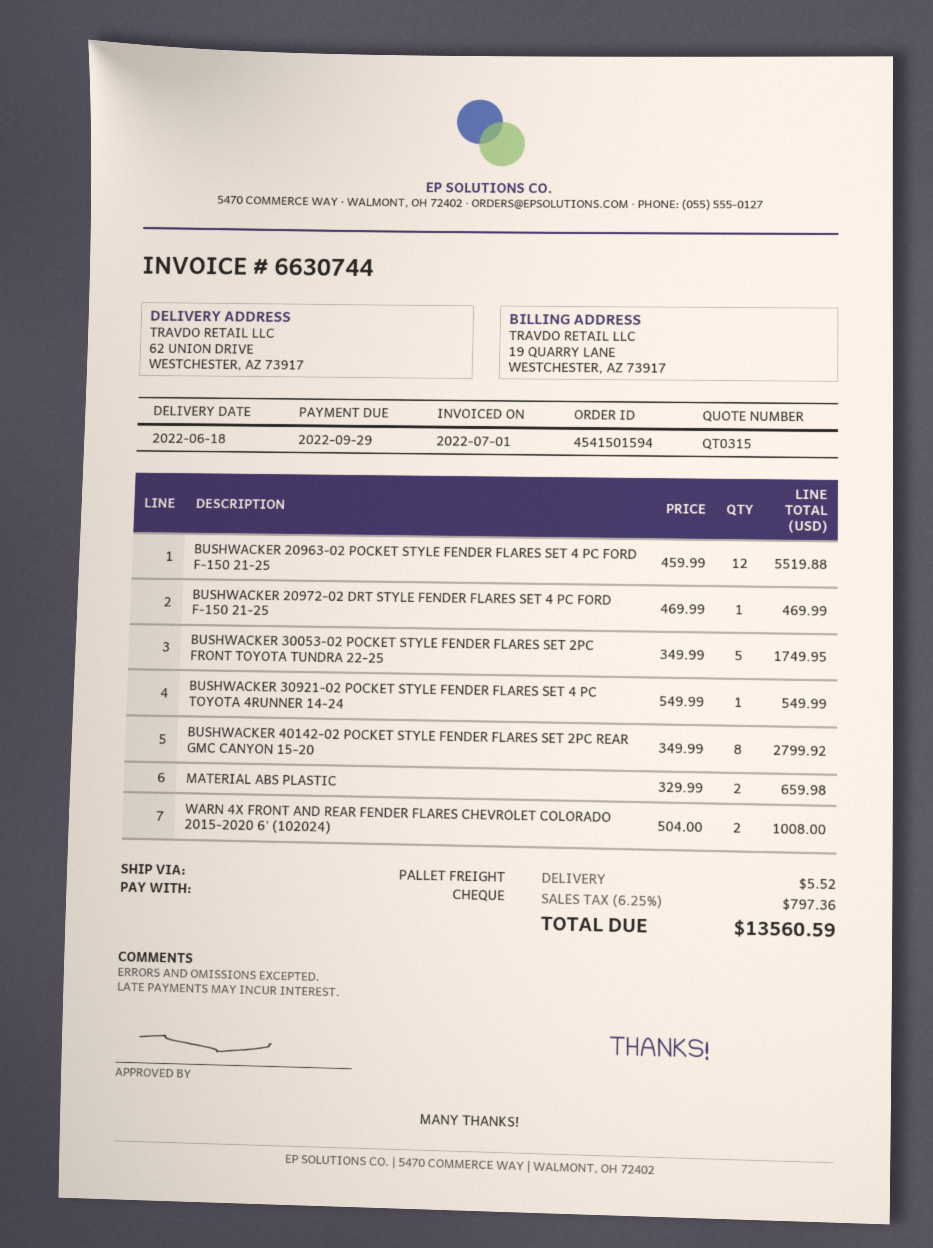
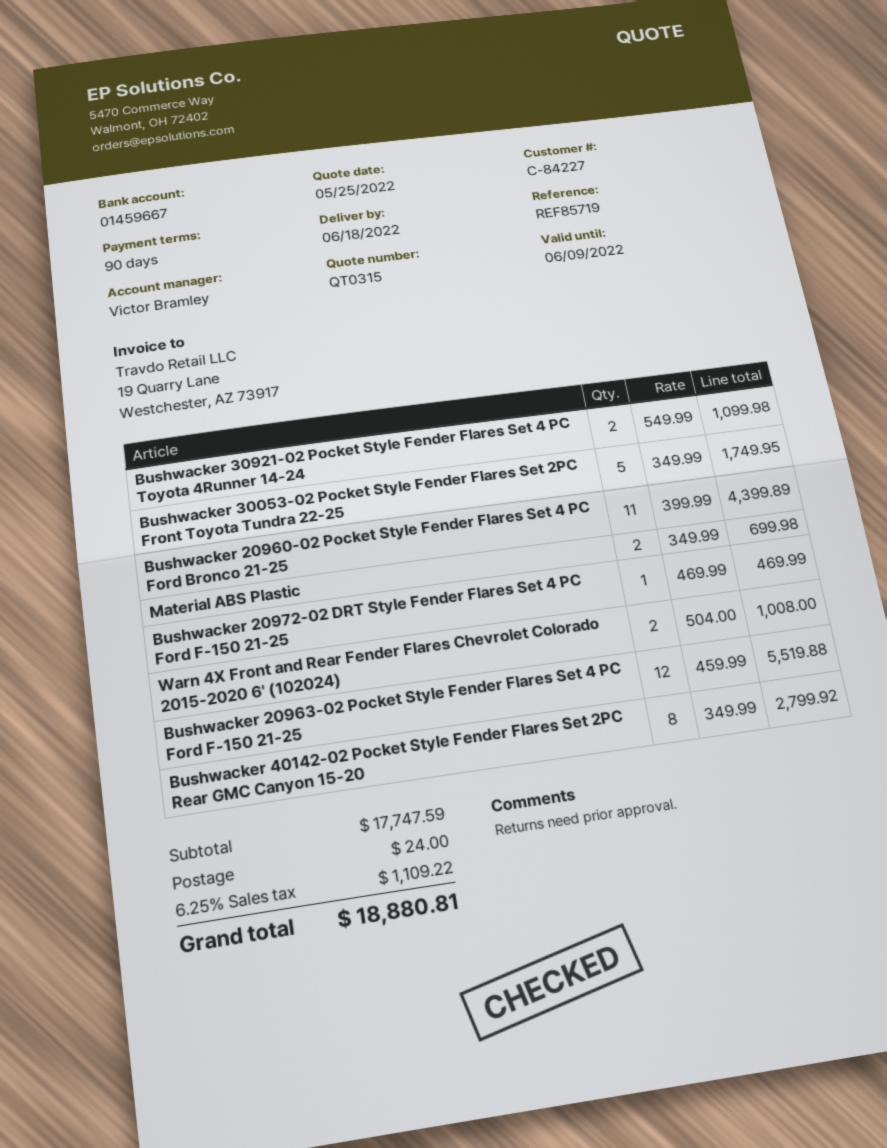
BUSHWACKER 30921-02 POCKET STYLE FENDER FLARES SET 4 PC TOYOTA 4RUNNER 14-24: 1 x 549.99 = 549.99 -> 2 x 549.99 = 1099.98
MATERIAL ABS PLASTIC: 2 x 329.99 = 659.98 -> 2 x 349.99 = 699.98
Bushwacker 20960-02 Pocket Style Fender Flares Set 4 PC Ford Bronco 21-25: none -> 11 x 399.99 = 4399.89
shipping: 5.52 -> 24.00
tax: 6.25% = 797.36 -> 6.25% = 1109.22
total: 13560.59 -> 18880.81

